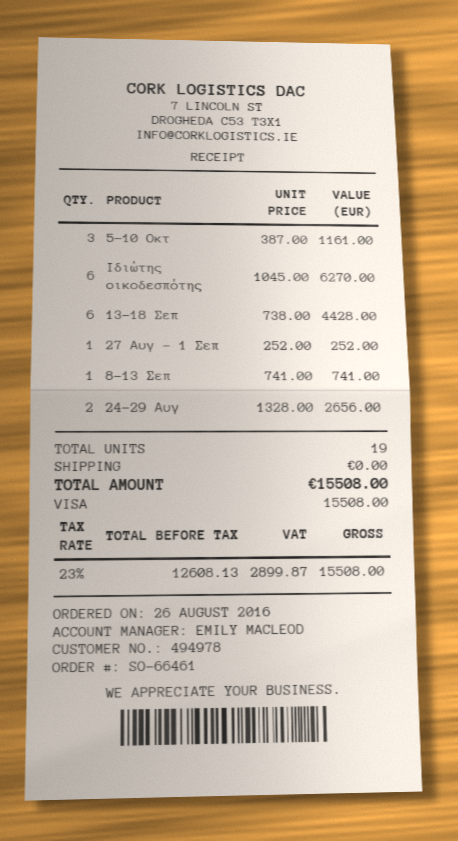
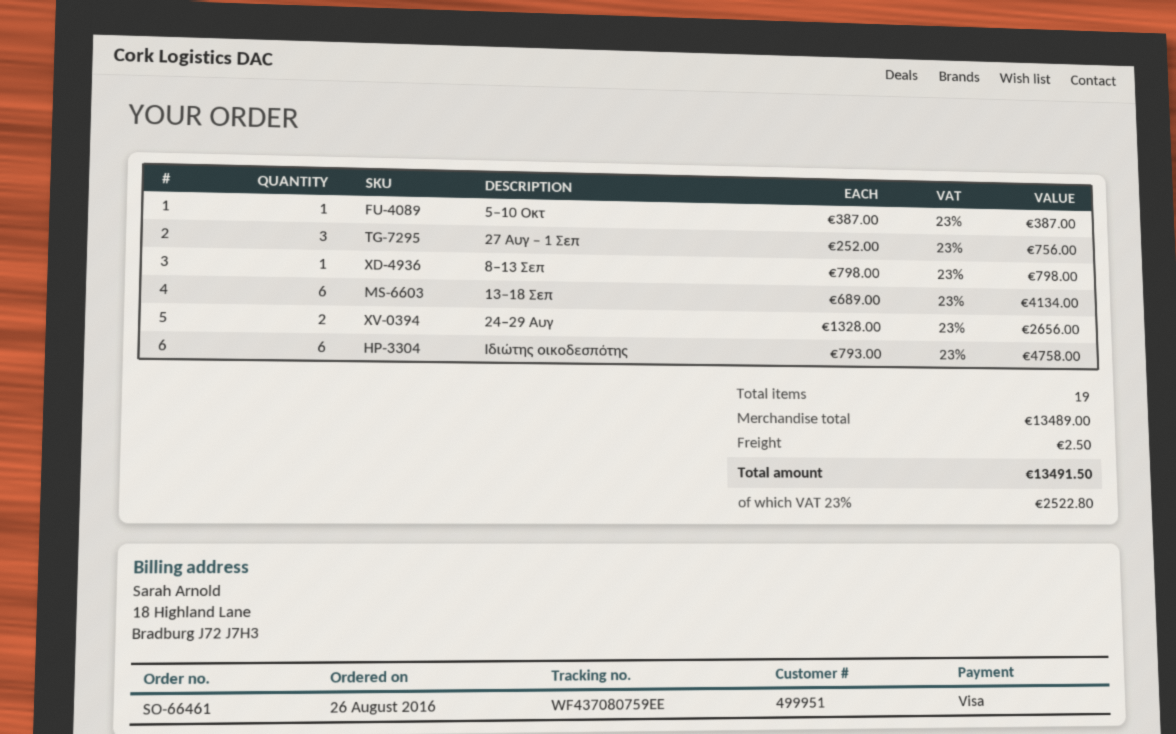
customer number: 494978 -> 499951
5–10 Οκτ: 3 x 387.00 = 1161.00 -> 1 x 387.00 = 387.00
Ιδιώτης οικοδεσπότης: 6 x 1045.00 = 6270.00 -> 6 x 793.00 = 4758.00
13–18 Σεπ: 6 x 738.00 = 4428.00 -> 6 x 689.00 = 4134.00
27 Αυγ – 1 Σεπ: 1 x 252.00 = 252.00 -> 3 x 252.00 = 756.00
8–13 Σεπ: 1 x 741.00 = 741.00 -> 1 x 798.00 = 798.00
shipping: 0.00 -> 2.50
tax: 23% = 2899.87 -> 23% = 2522.80
total: 15508.00 -> 13491.50

